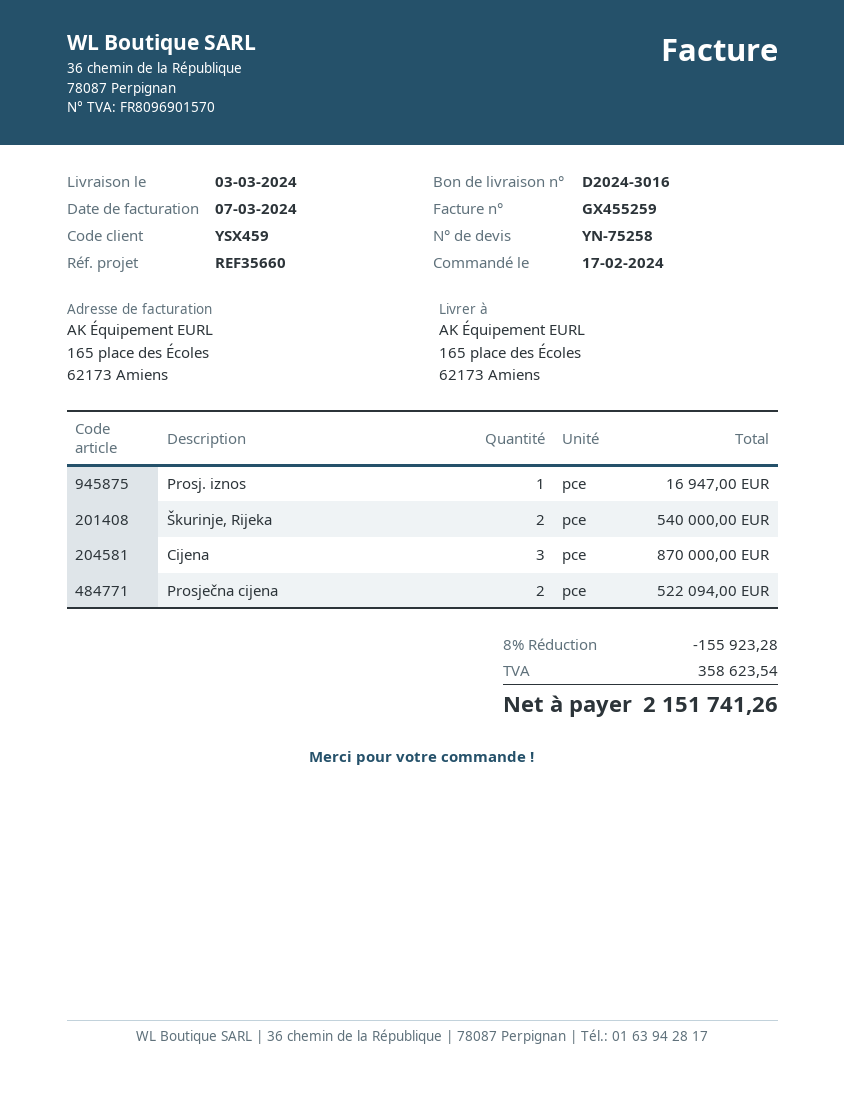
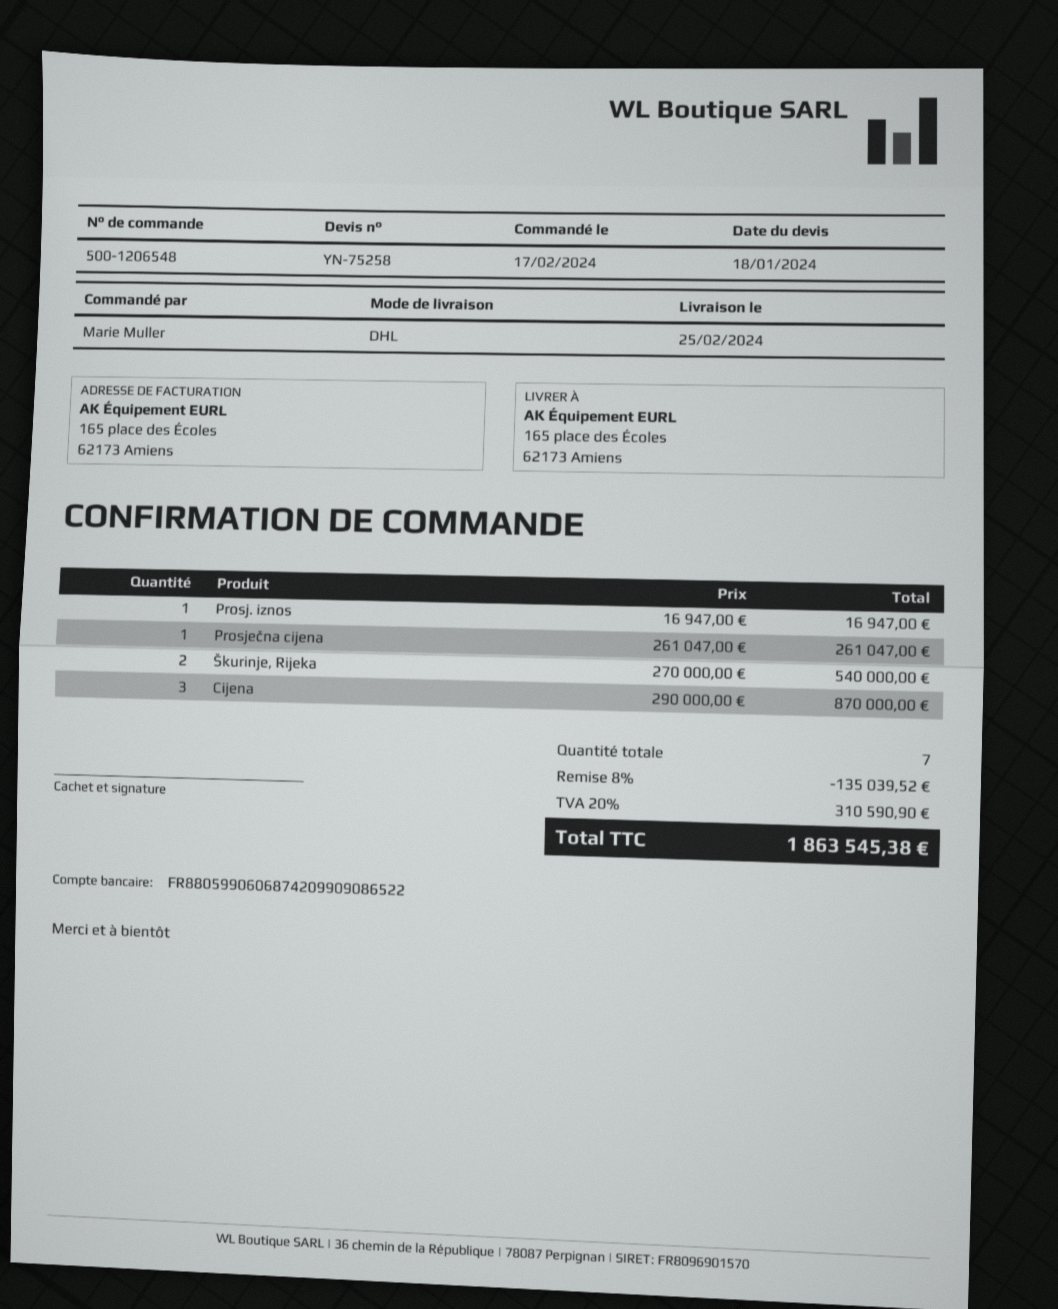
delivery date: 2024-03-03 -> 2024-02-25
Prosječna cijena: 2 for 522094.00 -> 1 for 261047.00
discount: 8% = 155923.28 -> 8% = 135039.52
tax: 358623.54 -> 310590.90
total: 2151741.26 -> 1863545.38

